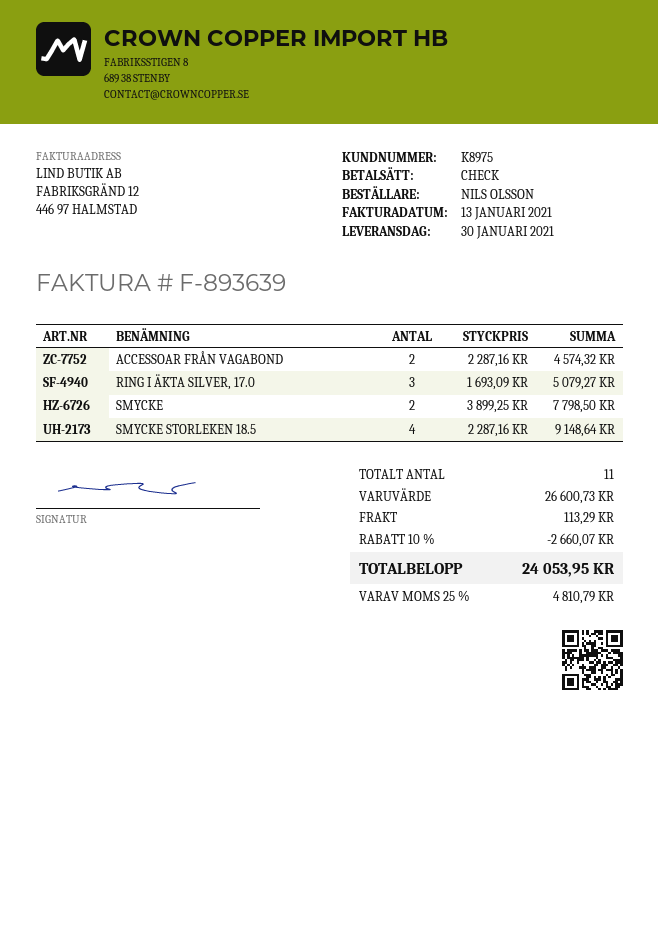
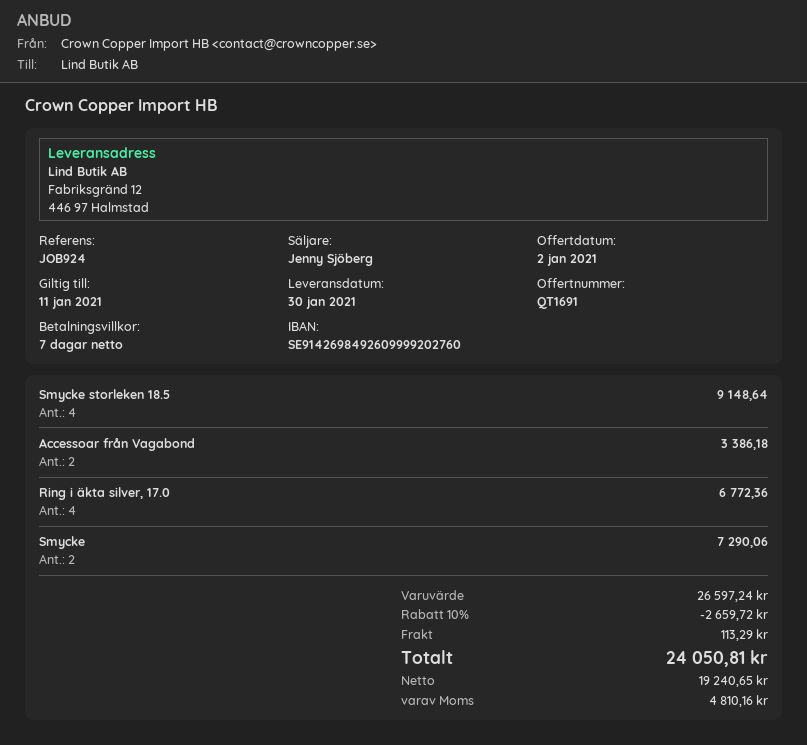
ACCESSOAR FRÅN VAGABOND: 2 for 4574.32 -> 2 for 3386.18
RING I ÄKTA SILVER, 17.0: 3 for 5079.27 -> 4 for 6772.36
SMYCKE: 2 for 7798.50 -> 2 for 7290.06
subtotal: 26600.73 -> 26597.24
discount: 10% = 2660.07 -> 10% = 2659.72
tax: 4810.79 -> 4810.16
total: 24053.95 -> 24050.81

